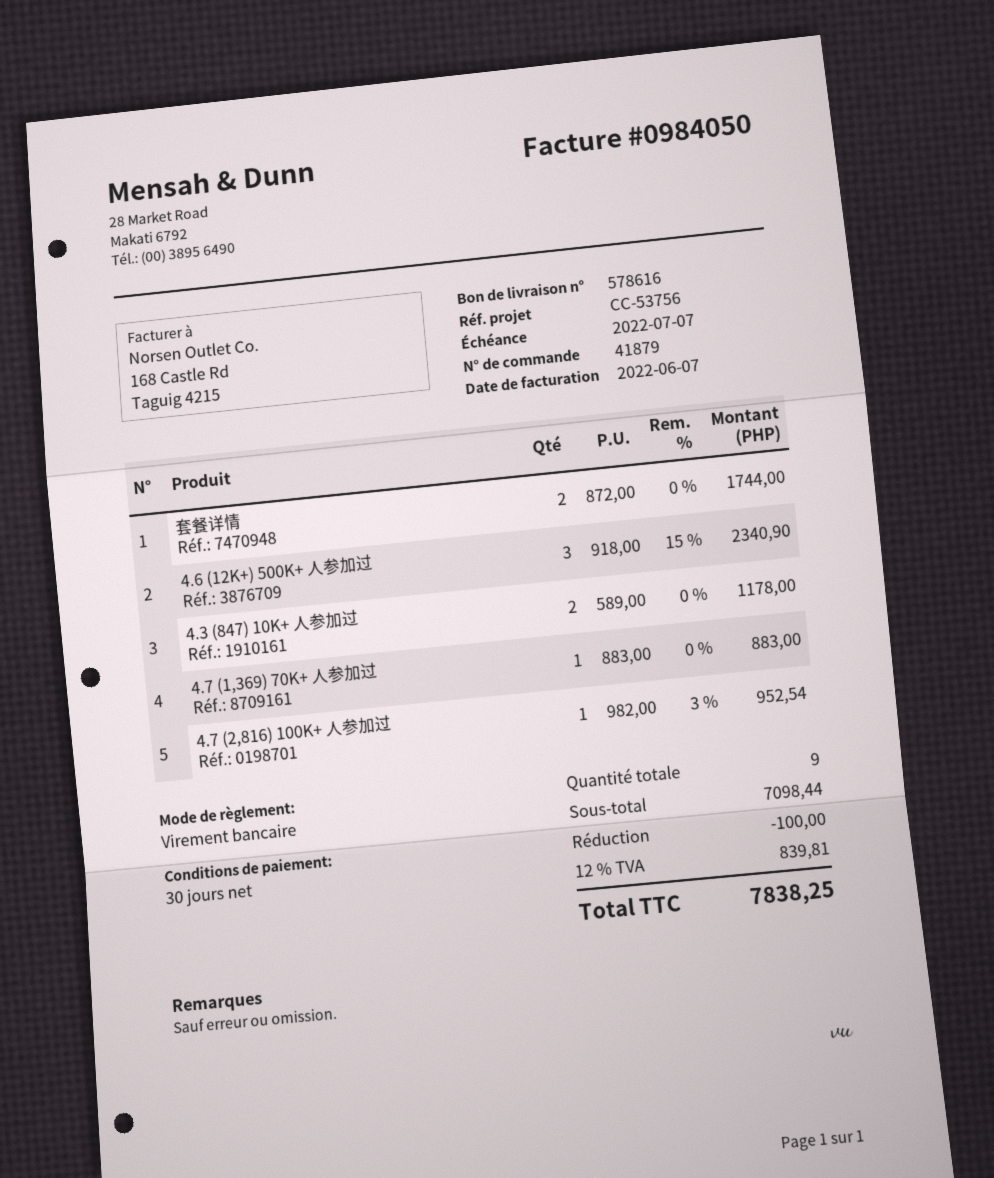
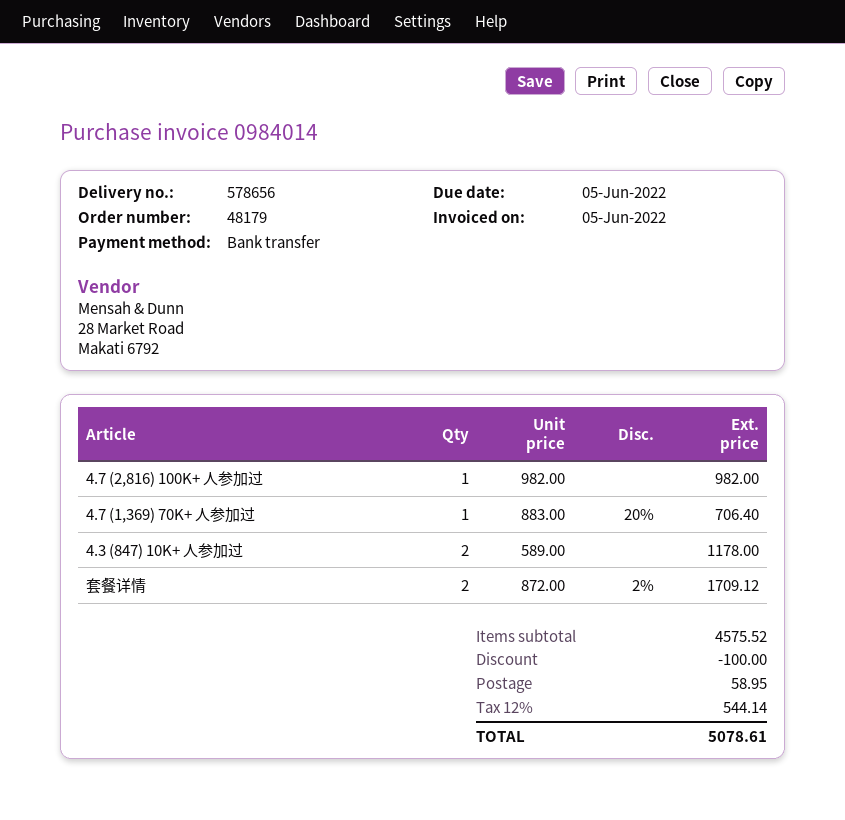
order number: 41879 -> 48179
delivery note number: 578616 -> 578656
invoice number: 0984050 -> 0984014
invoice date: 2022-06-07 -> 2022-06-05
due date: 2022-07-07 -> 2022-06-05
套餐详情: 2 x 872.00 = 1744.00 -> 2 x 872.00 - 2% = 1709.12
4.6 (12K+) 500K+ 人参加过: 3 x 918.00 - 15% = 2340.90 -> none
4.7 (1,369) 70K+ 人参加过: 1 x 883.00 = 883.00 -> 1 x 883.00 - 20% = 706.40
4.7 (2,816) 100K+ 人参加过: 1 x 982.00 - 3% = 952.54 -> 1 x 982.00 = 982.00
subtotal: 7098.44 -> 4575.52
shipping: none -> 58.95
tax: 12% = 839.81 -> 12% = 544.14
total: 7838.25 -> 5078.61

